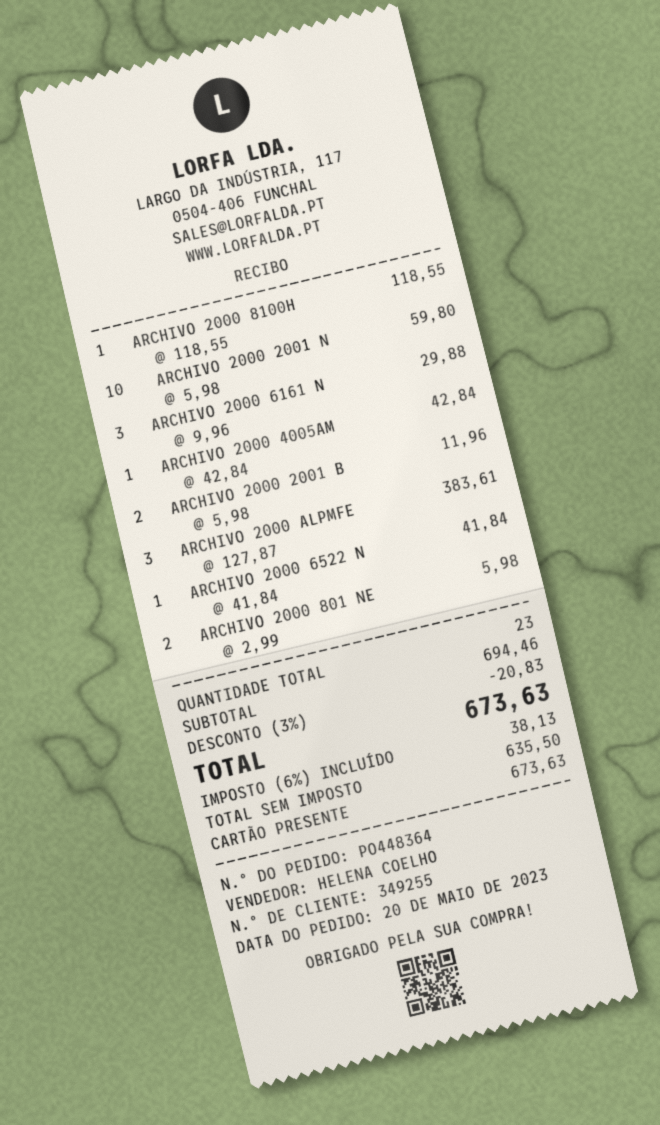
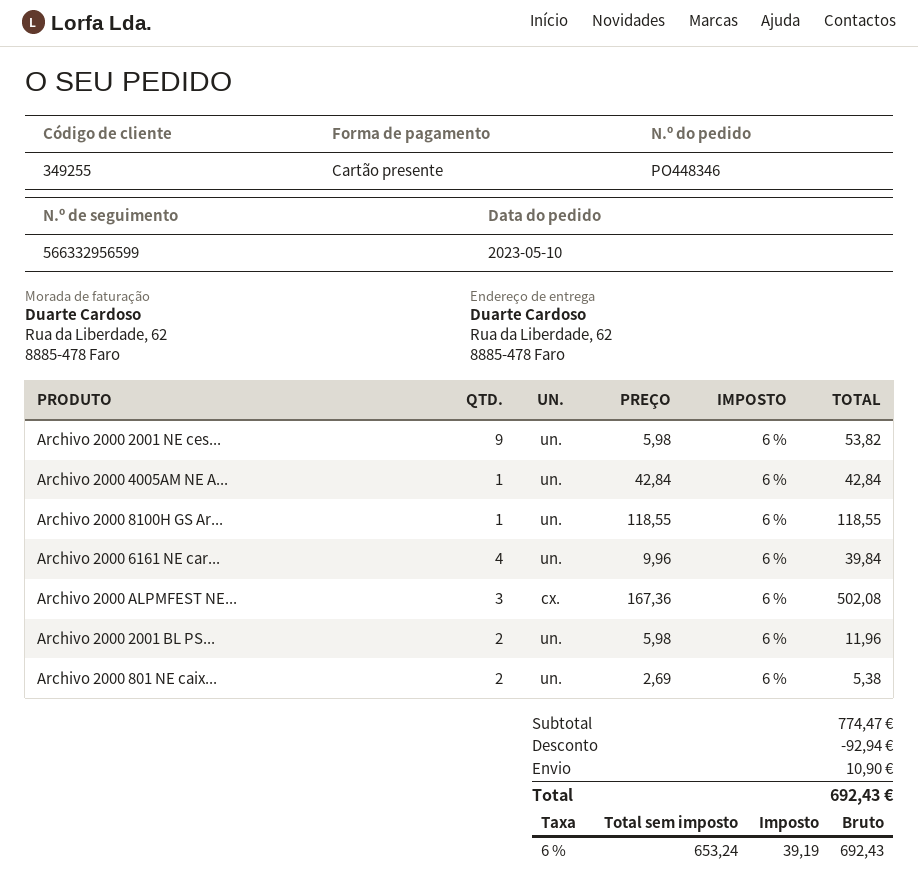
order number: PO448364 -> PO448346
order date: 2023-05-20 -> 2023-05-10
ARCHIVO 2000 2001 N: 10 x 5.98 = 59.80 -> 9 x 5.98 = 53.82
ARCHIVO 2000 6161 N: 3 x 9.96 = 29.88 -> 4 x 9.96 = 39.84
ARCHIVO 2000 ALPMFE: 3 x 127.87 = 383.61 -> 3 x 167.36 = 502.08
ARCHIVO 2000 6522 N: 1 x 41.84 = 41.84 -> none
ARCHIVO 2000 801 NE: 2 x 2.99 = 5.98 -> 2 x 2.69 = 5.38
subtotal: 694.46 -> 774.47
discount: 20.83 -> 92.94
shipping: none -> 10.90
net: 635.50 -> 653.24
tax: 6% = 38.13 -> 6% = 39.19
total: 673.63 -> 692.43

